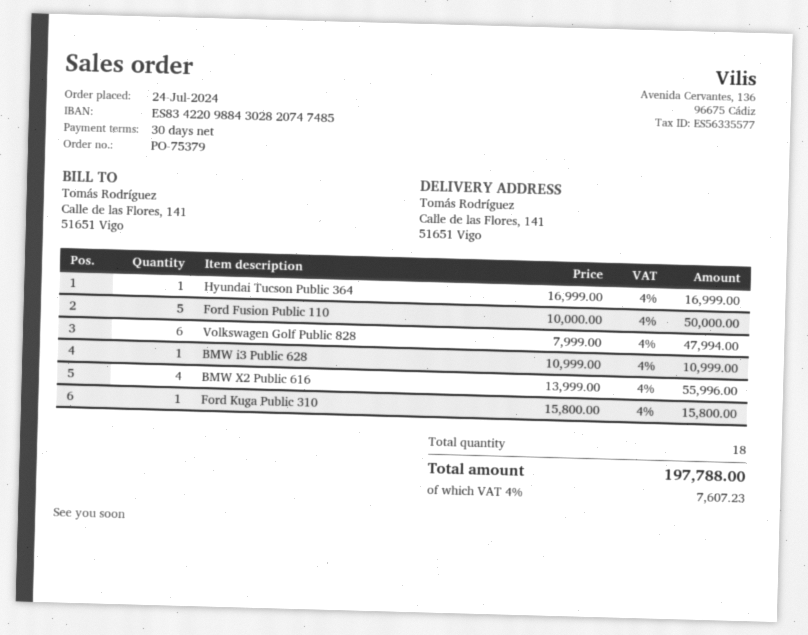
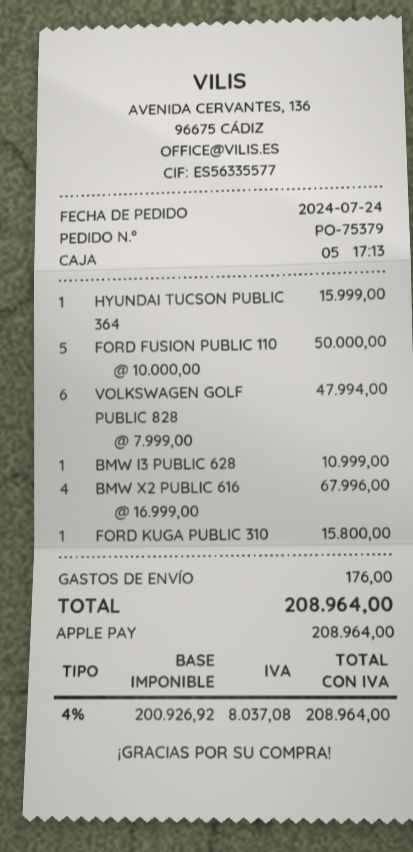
Hyundai Tucson Public 364: 1 x 16999.00 = 16999.00 -> 1 x 15999.00 = 15999.00
BMW X2 Public 616: 4 x 13999.00 = 55996.00 -> 4 x 16999.00 = 67996.00
shipping: none -> 176.00
tax: 4% = 7607.23 -> 4% = 8037.08
total: 197788.00 -> 208964.00

